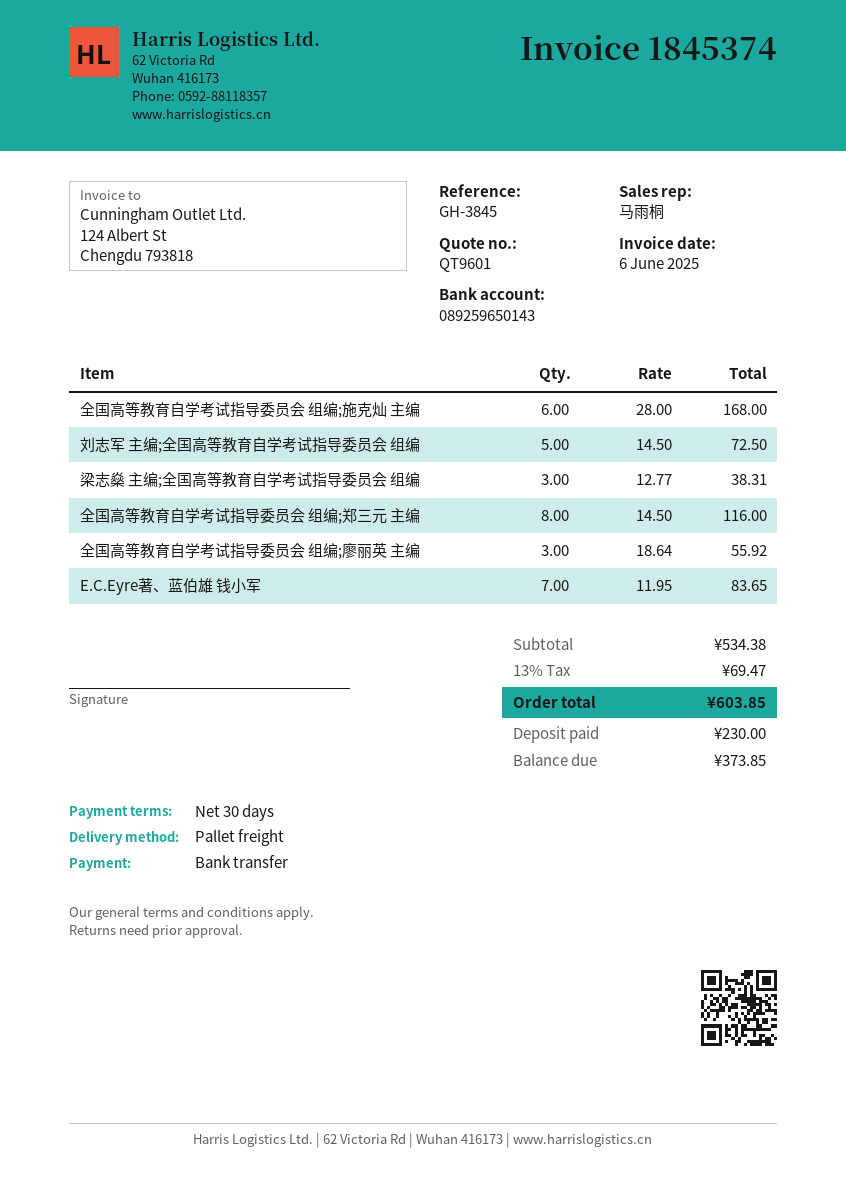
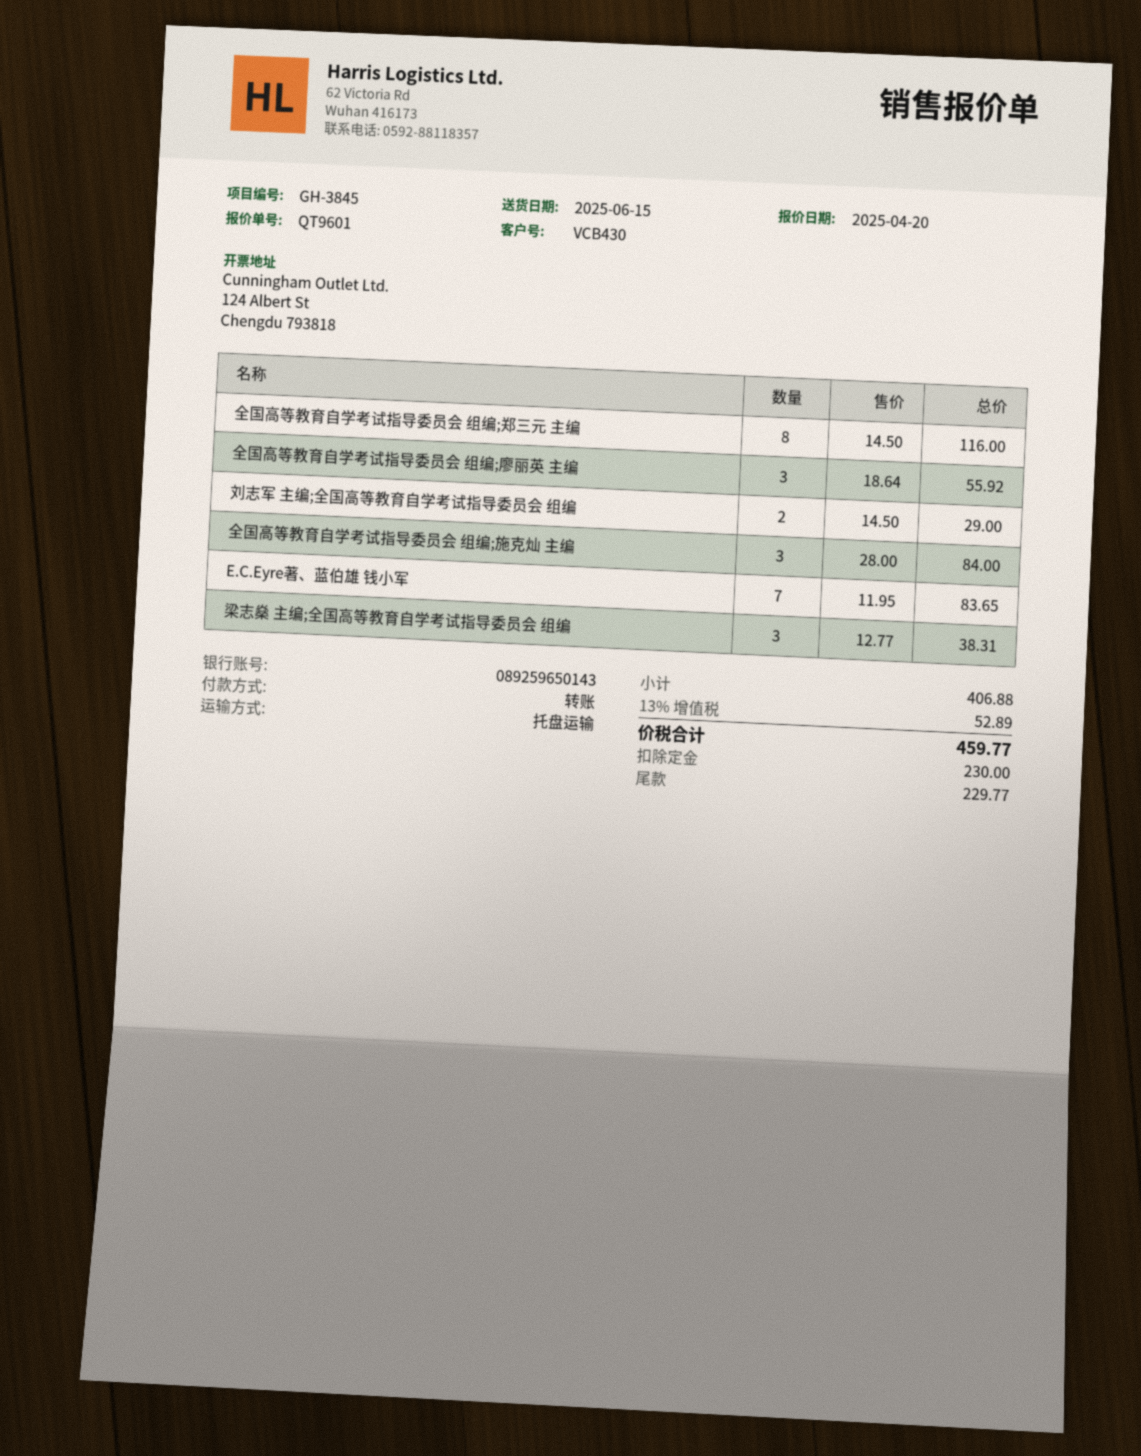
全国高等教育自学考试指导委员会 组编;施克灿 主编: 6 x 28.00 = 168.00 -> 3 x 28.00 = 84.00
刘志军 主编;全国高等教育自学考试指导委员会 组编: 5 x 14.50 = 72.50 -> 2 x 14.50 = 29.00
subtotal: 534.38 -> 406.88
tax: 13% = 69.47 -> 13% = 52.89
total: 603.85 -> 459.77
balance: 373.85 -> 229.77

